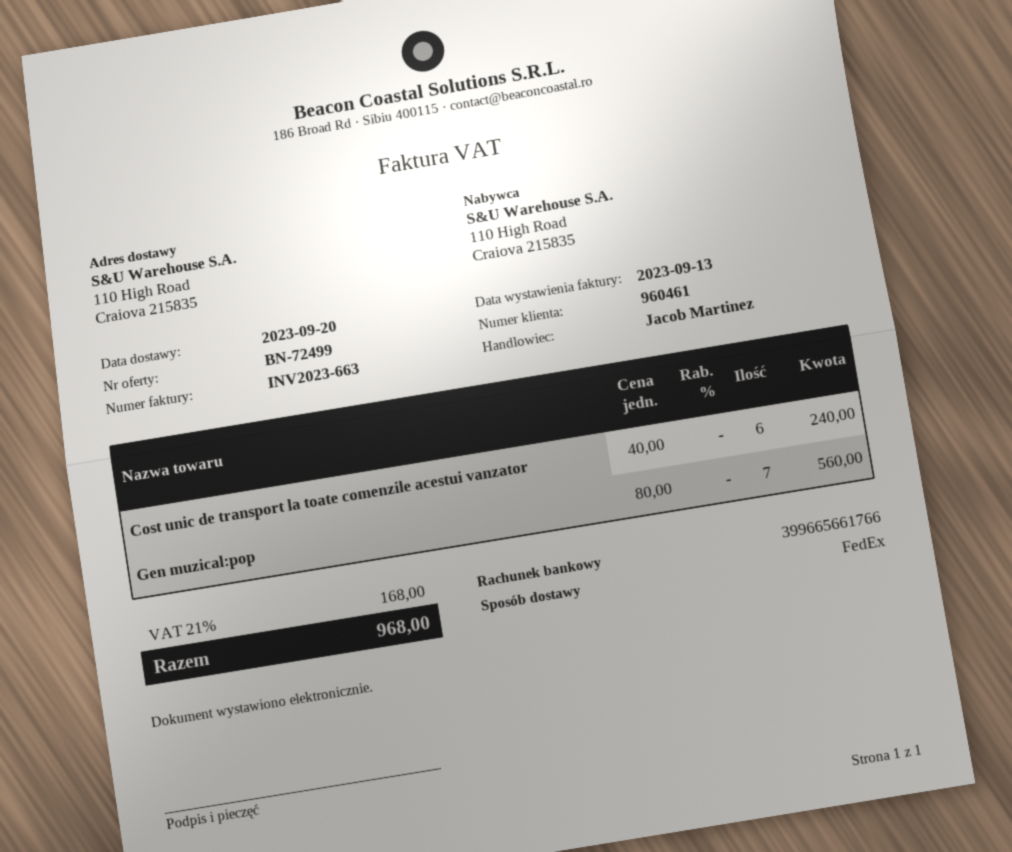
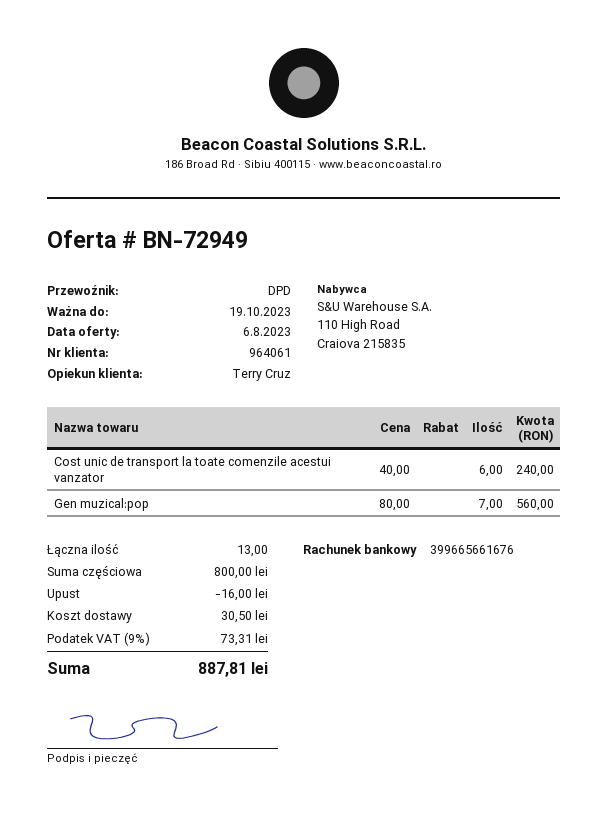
quote number: BN-72499 -> BN-72949
customer number: 960461 -> 964061
sales rep: Jacob Martinez -> Terry Cruz
bank account: 399665661766 -> 399665661676
shipping method: FedEx -> DPD
discount: none -> 16.00
shipping: none -> 30.50
tax: 21% = 168.00 -> 9% = 73.31
total: 968.00 -> 887.81

